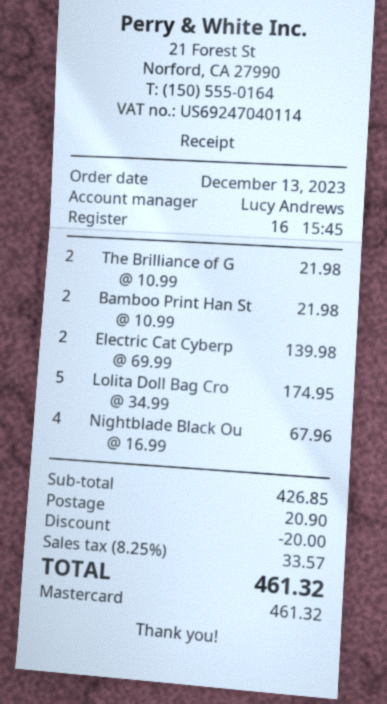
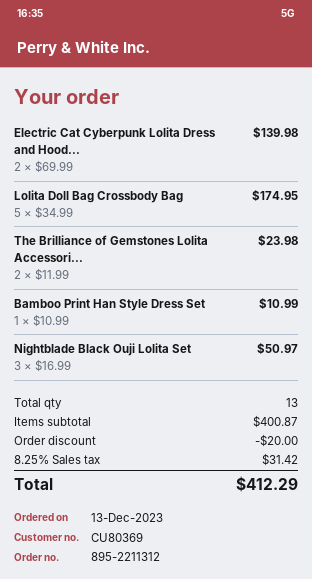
The Brilliance of G: 2 x 10.99 = 21.98 -> 2 x 11.99 = 23.98
Bamboo Print Han St: 2 x 10.99 = 21.98 -> 1 x 10.99 = 10.99
Nightblade Black Ou: 4 x 16.99 = 67.96 -> 3 x 16.99 = 50.97
subtotal: 426.85 -> 400.87
shipping: 20.90 -> none
tax: 8.25% = 33.57 -> 8.25% = 31.42
total: 461.32 -> 412.29

